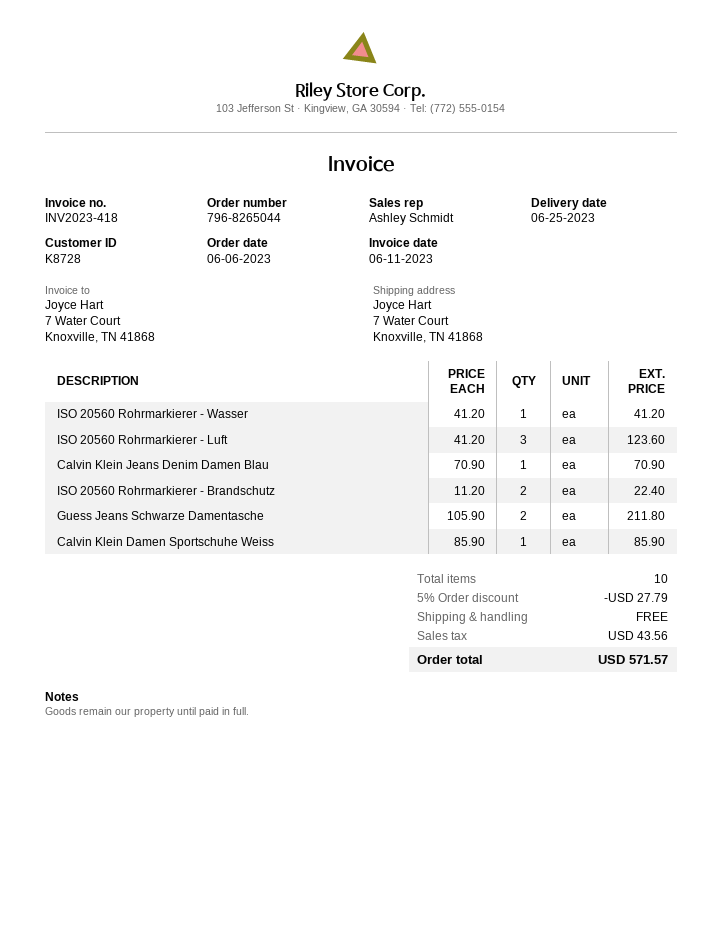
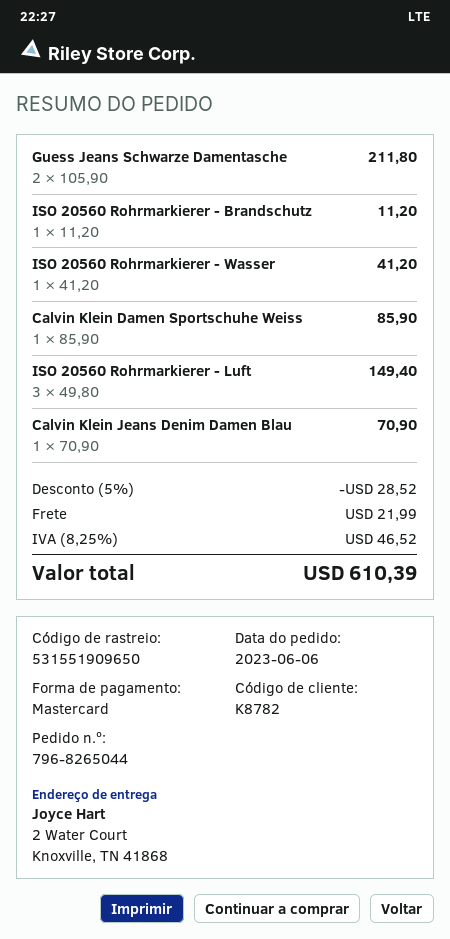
customer number: K8728 -> K8782
ship to: 7 Water Court, Knoxville, TN 41868 -> 2 Water Court, Knoxville, TN 41868
ISO 20560 Rohrmarkierer - Luft: 3 x 41.20 = 123.60 -> 3 x 49.80 = 149.40
ISO 20560 Rohrmarkierer - Brandschutz: 2 x 11.20 = 22.40 -> 1 x 11.20 = 11.20
discount: 5% = 27.79 -> 5% = 28.52
shipping: 0.00 -> 21.99
tax: 43.56 -> 46.52
total: 571.57 -> 610.39

